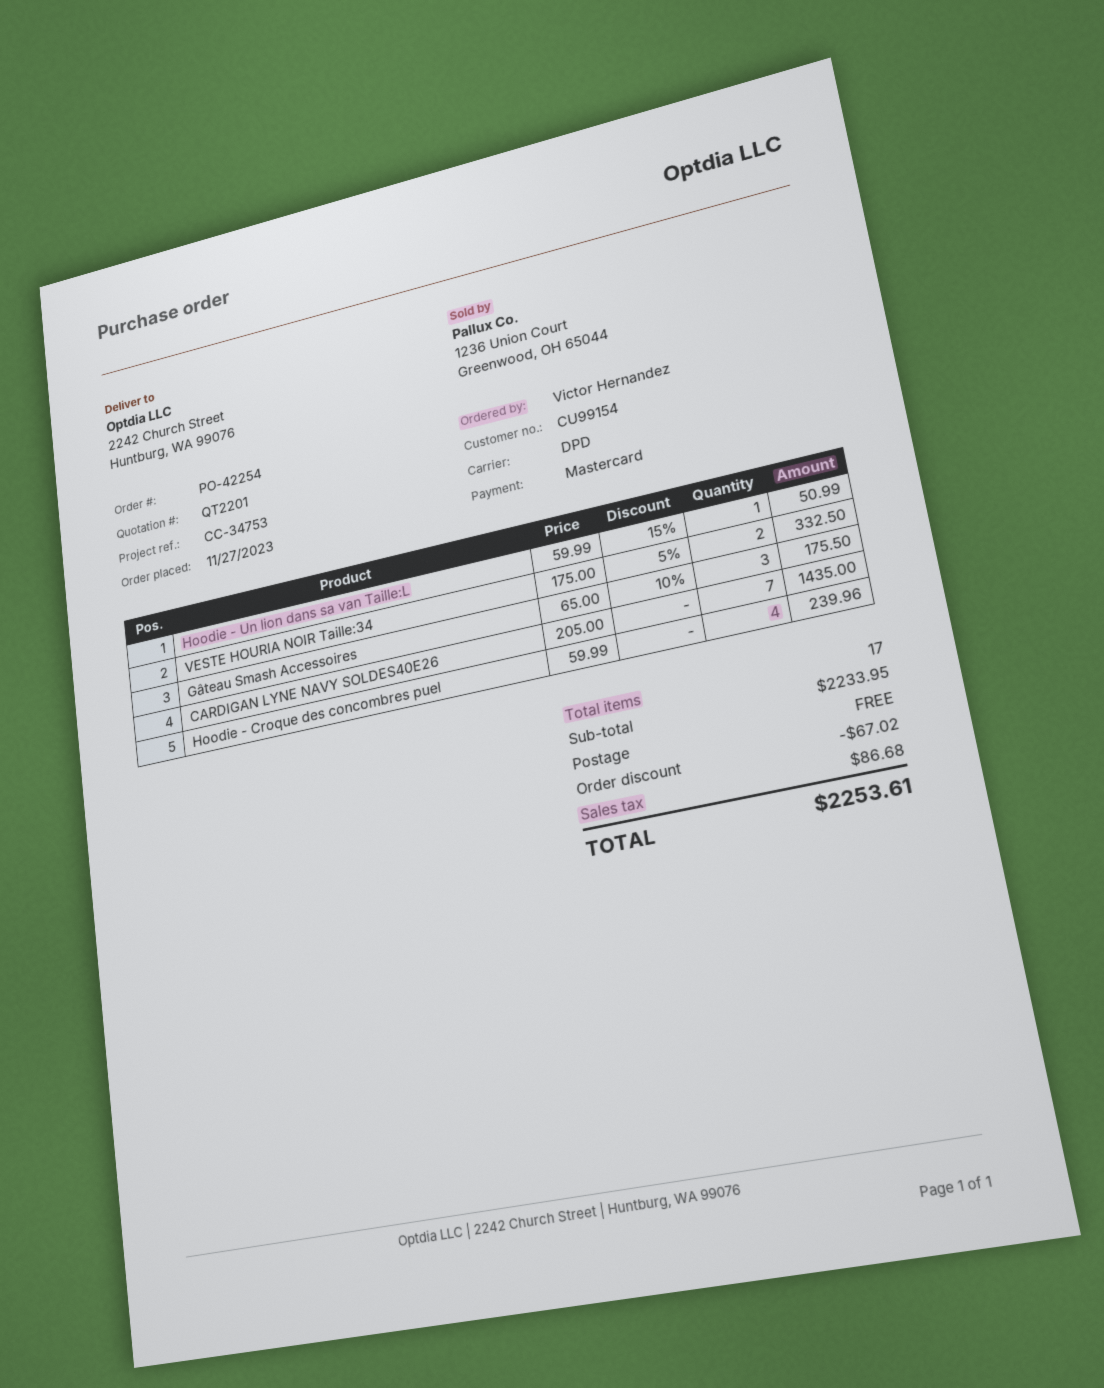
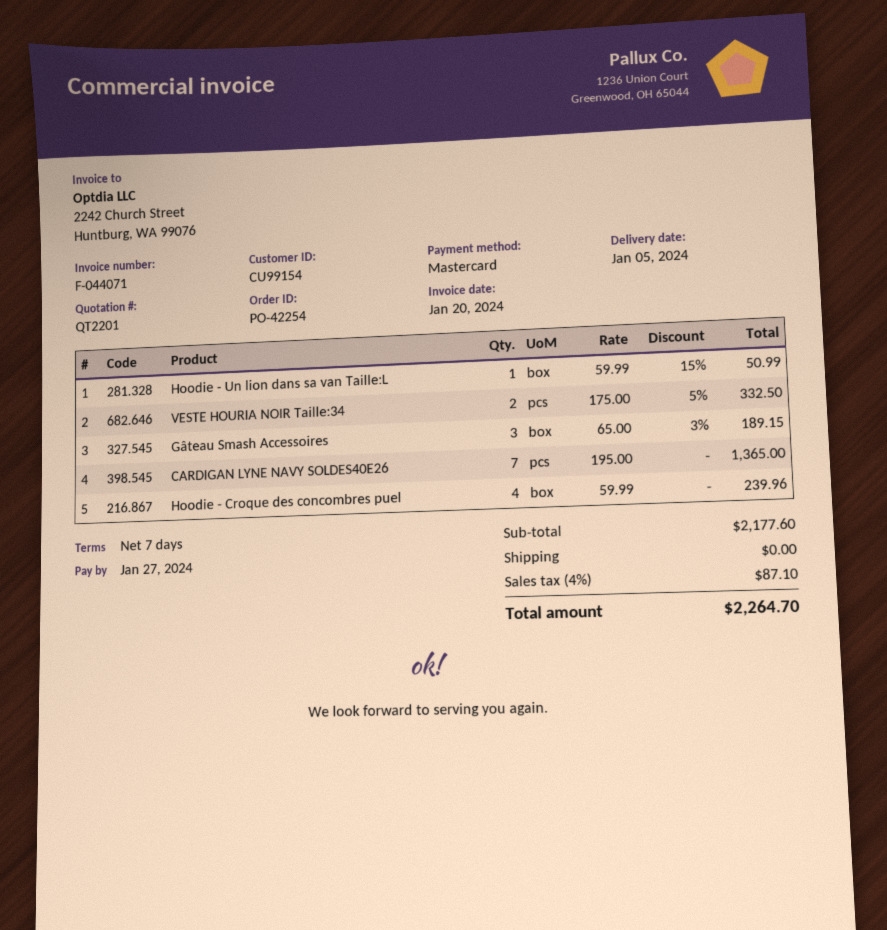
Gâteau Smash Accessoires: 3 x 65.00 - 10% = 175.50 -> 3 x 65.00 - 3% = 189.15
CARDIGAN LYNE NAVY SOLDES40E26: 7 x 205.00 = 1435.00 -> 7 x 195.00 = 1365.00
subtotal: 2233.95 -> 2177.60
discount: 67.02 -> none
tax: 86.68 -> 87.10
total: 2253.61 -> 2264.70

